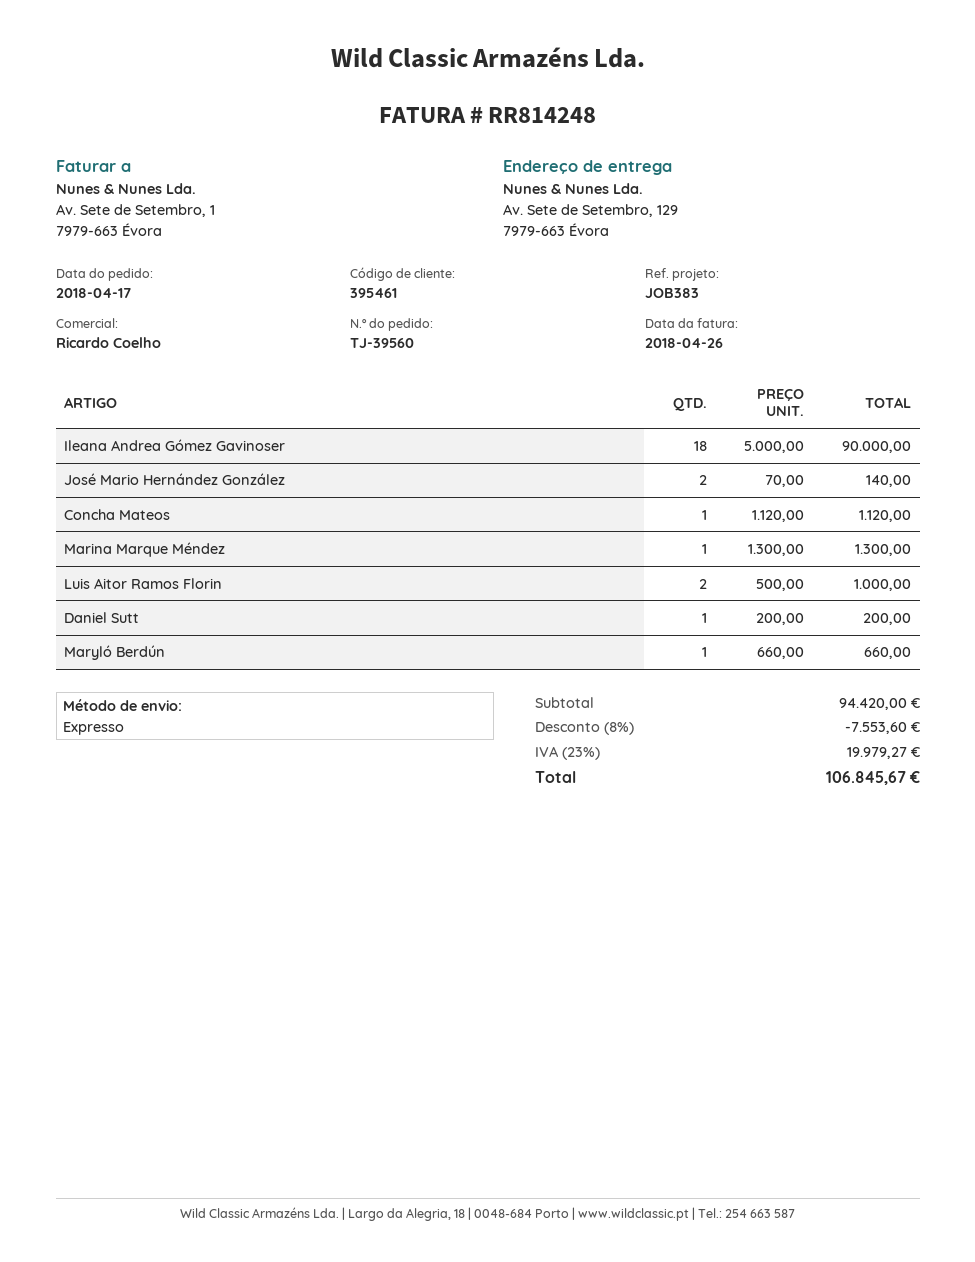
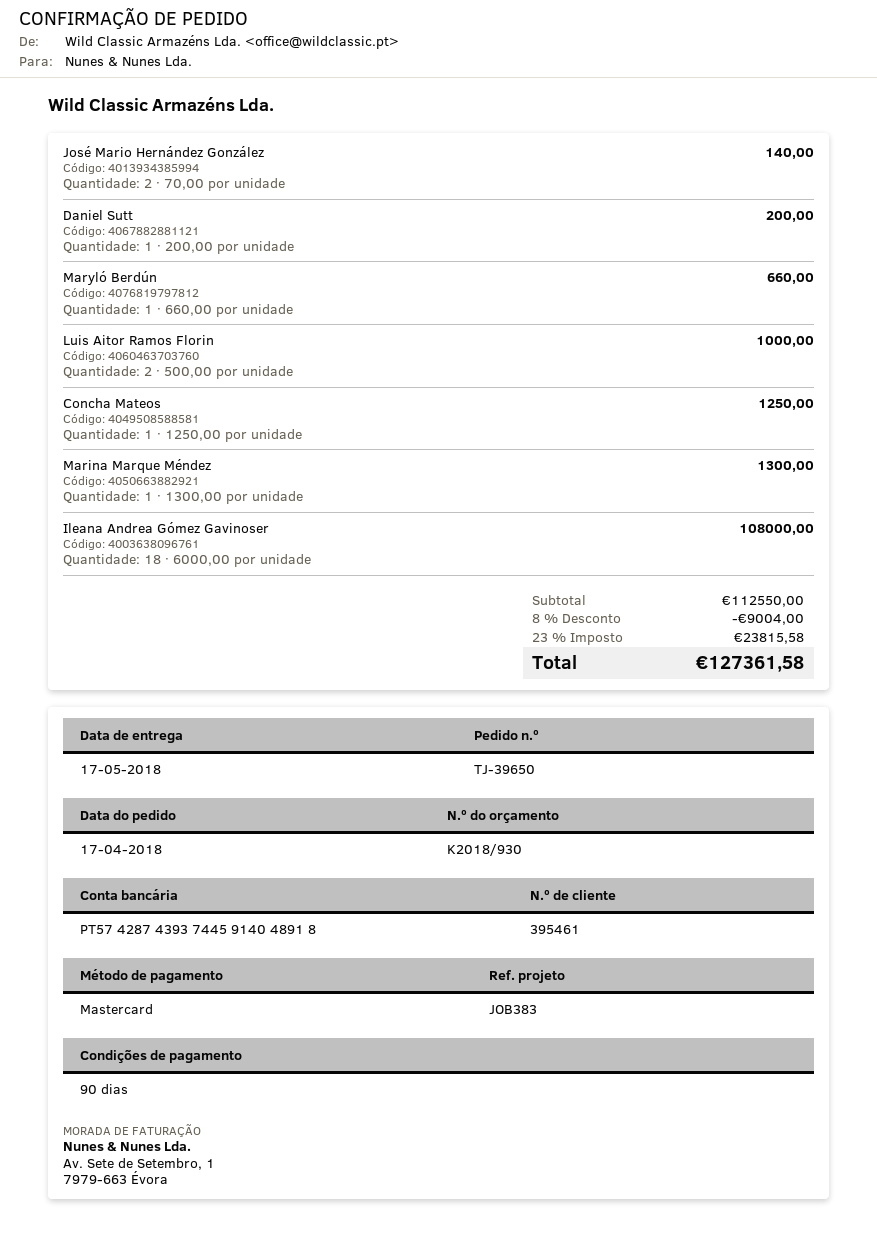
order number: TJ-39560 -> TJ-39650
Ileana Andrea Gómez Gavinoser: 18 x 5000.00 = 90000.00 -> 18 x 6000.00 = 108000.00
Concha Mateos: 1 x 1120.00 = 1120.00 -> 1 x 1250.00 = 1250.00
subtotal: 94420.00 -> 112550.00
discount: 8% = 7553.60 -> 8% = 9004.00
tax: 23% = 19979.27 -> 23% = 23815.58
total: 106845.67 -> 127361.58

